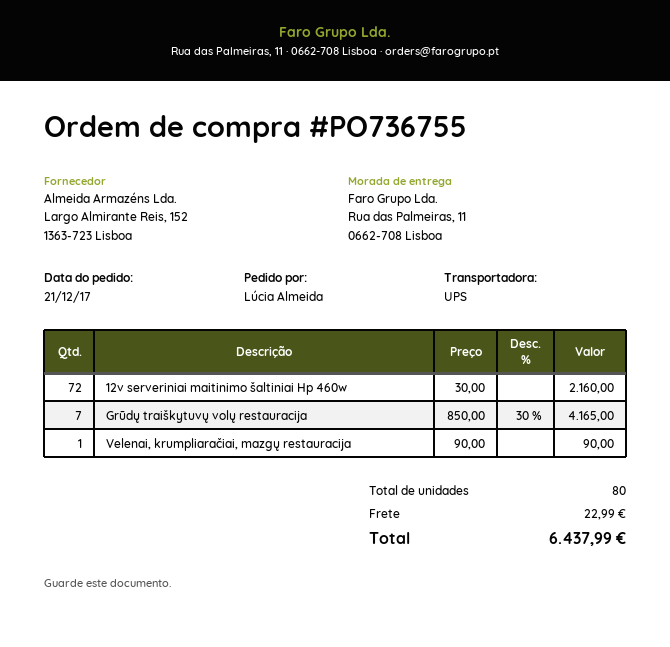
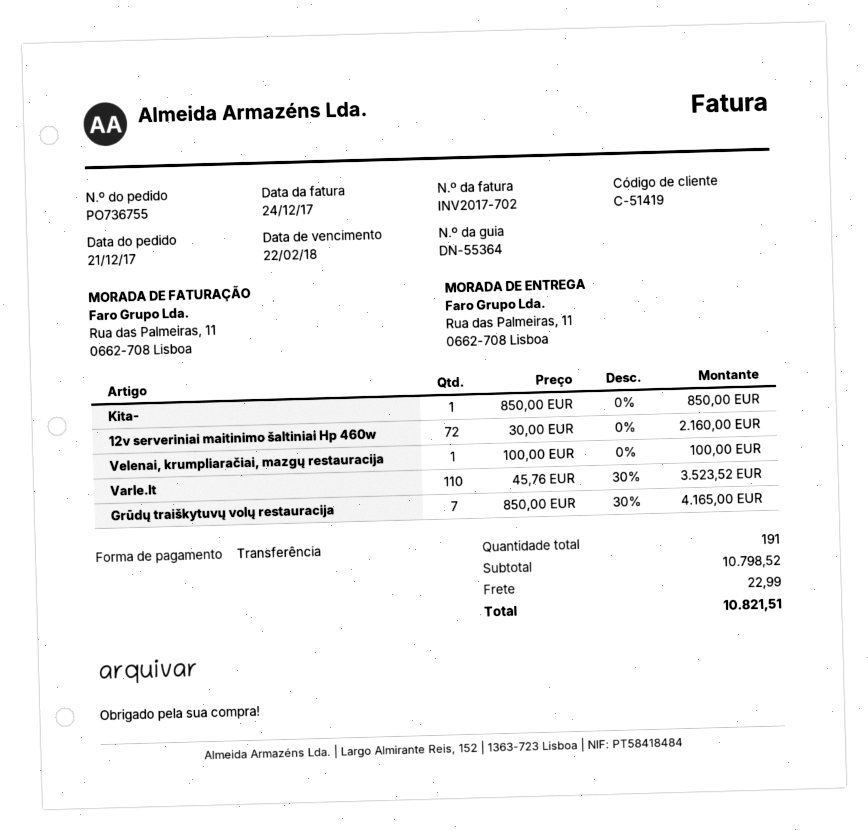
Velenai, krumpliaračiai, mazgų restauracija: 1 x 90.00 = 90.00 -> 1 x 100.00 = 100.00
Kita-: none -> 1 x 850.00 = 850.00
Varle.lt: none -> 110 x 45.76 - 30% = 3523.52
total quantity: 80 -> 191
total: 6437.99 -> 10821.51

